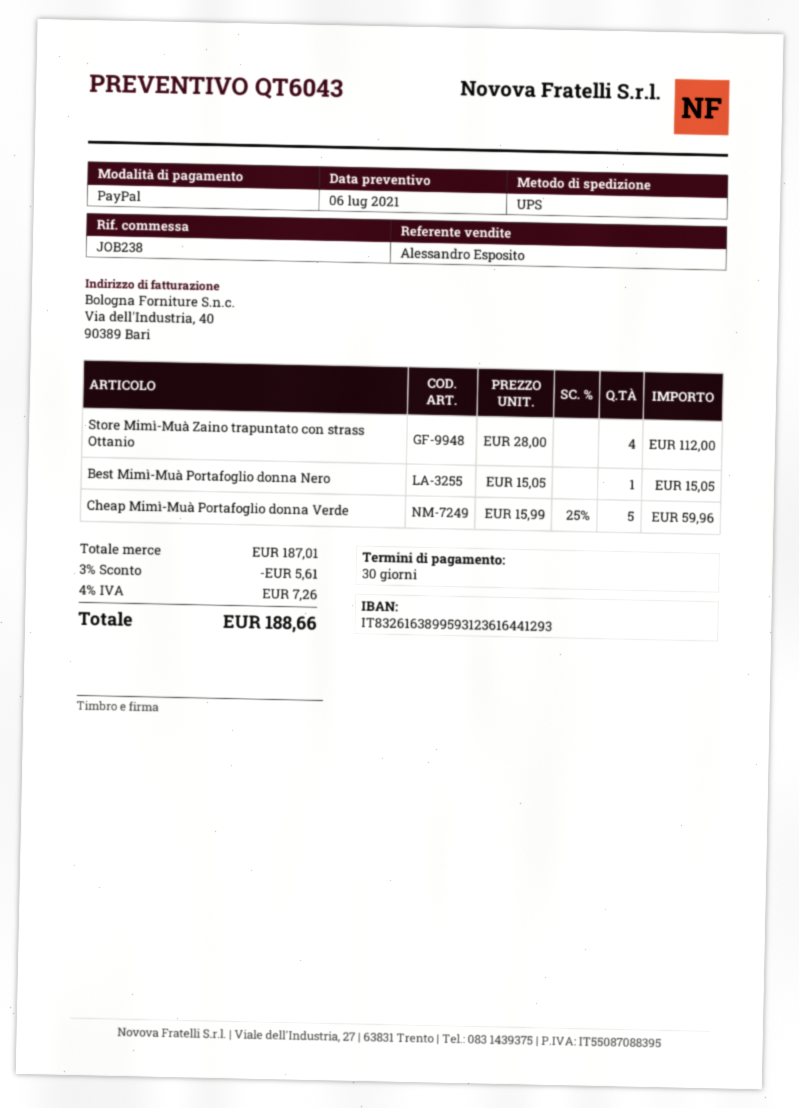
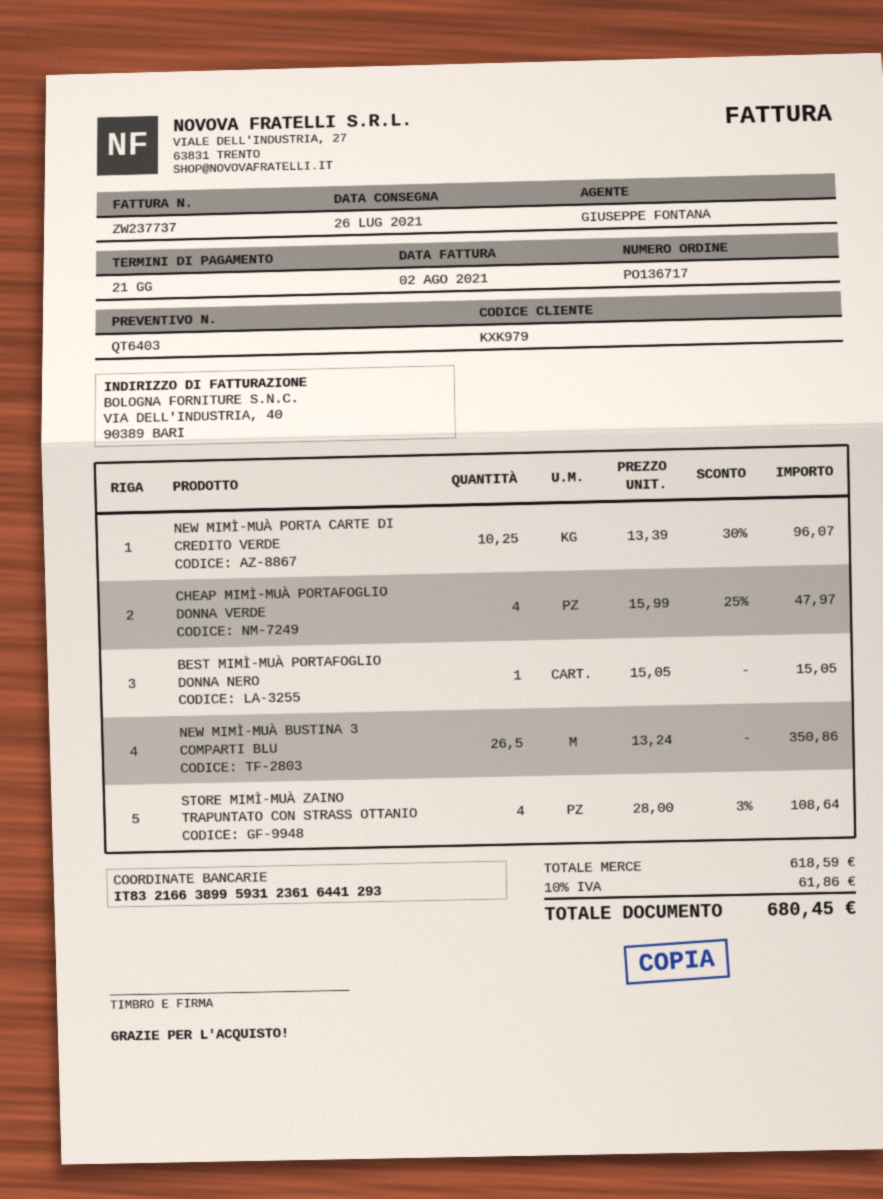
quote number: QT6043 -> QT6403
payment terms: 30 days -> 21 days
sales rep: Alessandro Esposito -> GIUSEPPE FONTANA
bank account: IT8326163899593123616441293 -> IT8321663899593123616441293
Store Mimì-Muà Zaino trapuntato con strass Ottanio: 4 x 28.00 = 112.00 -> 4 x 28.00 - 3% = 108.64
Cheap Mimì-Muà Portafoglio donna Verde: 5 x 15.99 - 25% = 59.96 -> 4 x 15.99 - 25% = 47.97
NEW MIMÌ-MUÀ PORTA CARTE DI CREDITO VERDE: none -> 10.25 x 13.39 - 30% = 96.07
NEW MIMÌ-MUÀ BUSTINA 3 COMPARTI BLU: none -> 26.5 x 13.24 = 350.86
subtotal: 187.01 -> 618.59
discount: 3% = 5.61 -> none
tax: 4% = 7.26 -> 10% = 61.86
total: 188.66 -> 680.45

